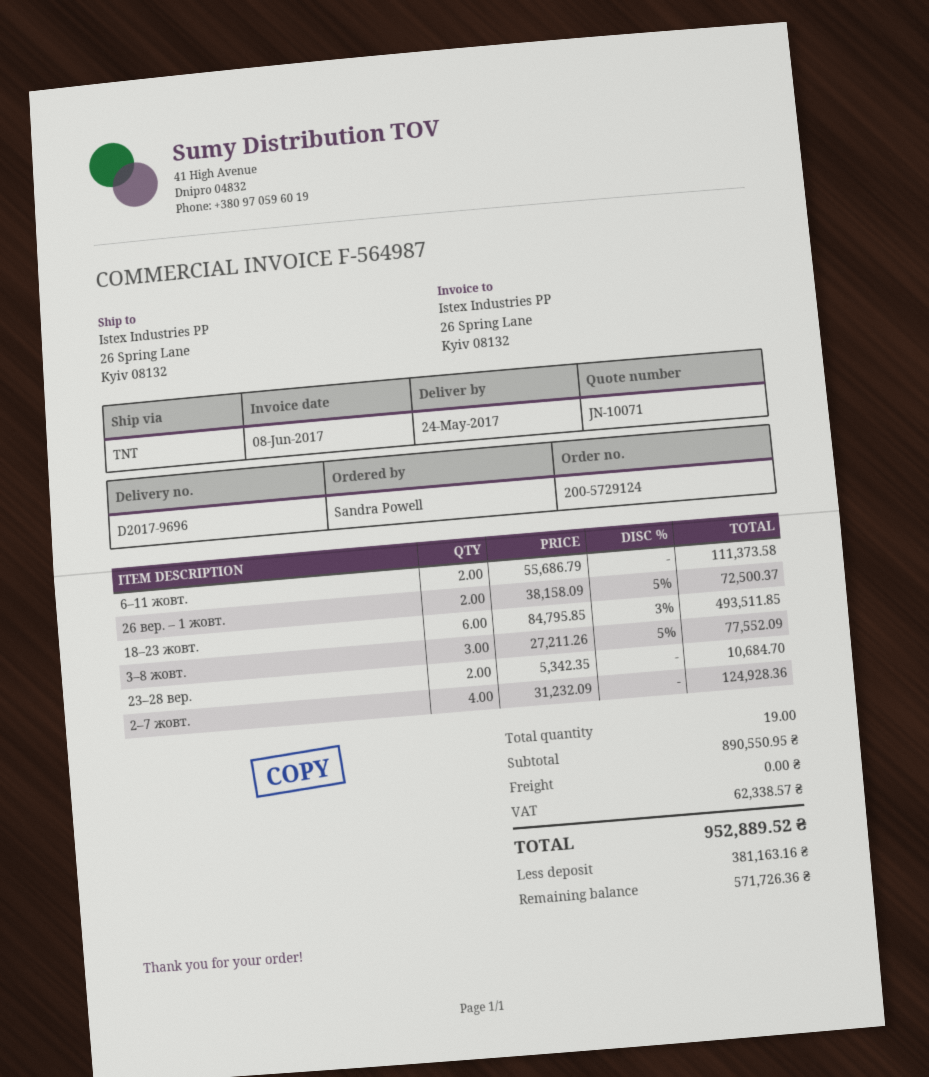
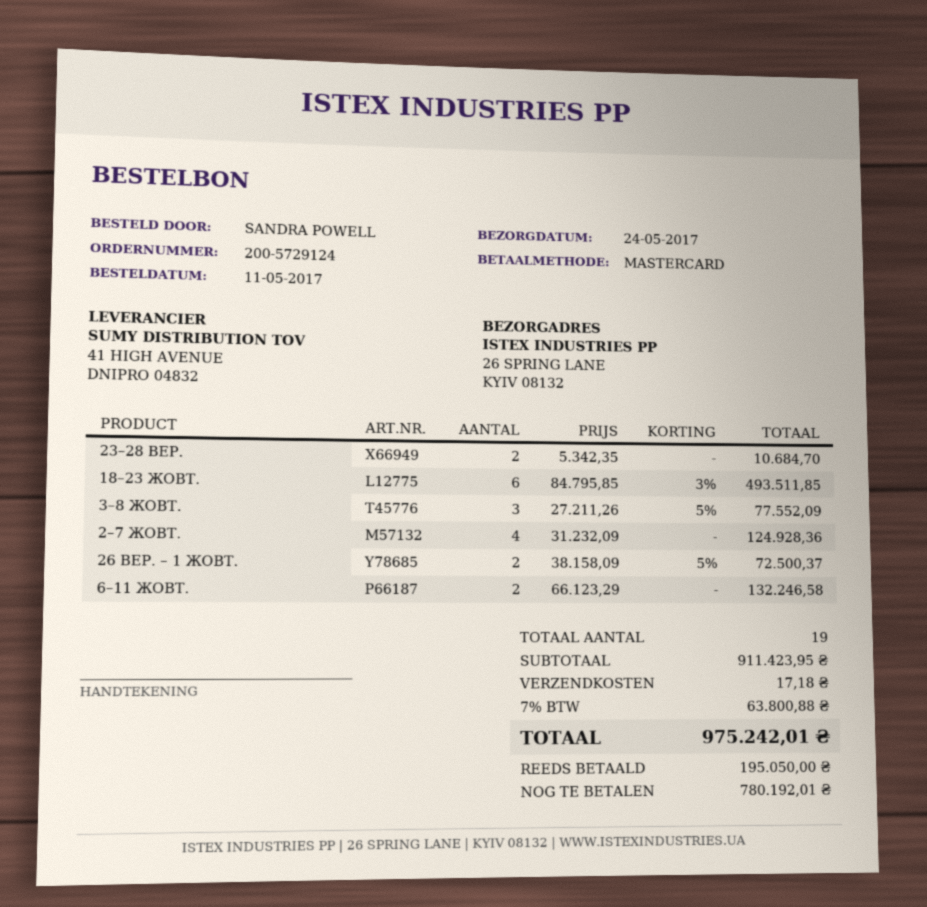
6–11 жовт.: 2 x 55686.79 = 111373.58 -> 2 x 66123.29 = 132246.58
subtotal: 890550.95 -> 911423.95
shipping: 0.00 -> 17.18
tax: 62338.57 -> 63800.88
total: 952889.52 -> 975242.01
deposit: 381163.16 -> 195050.00
balance: 571726.36 -> 780192.01

